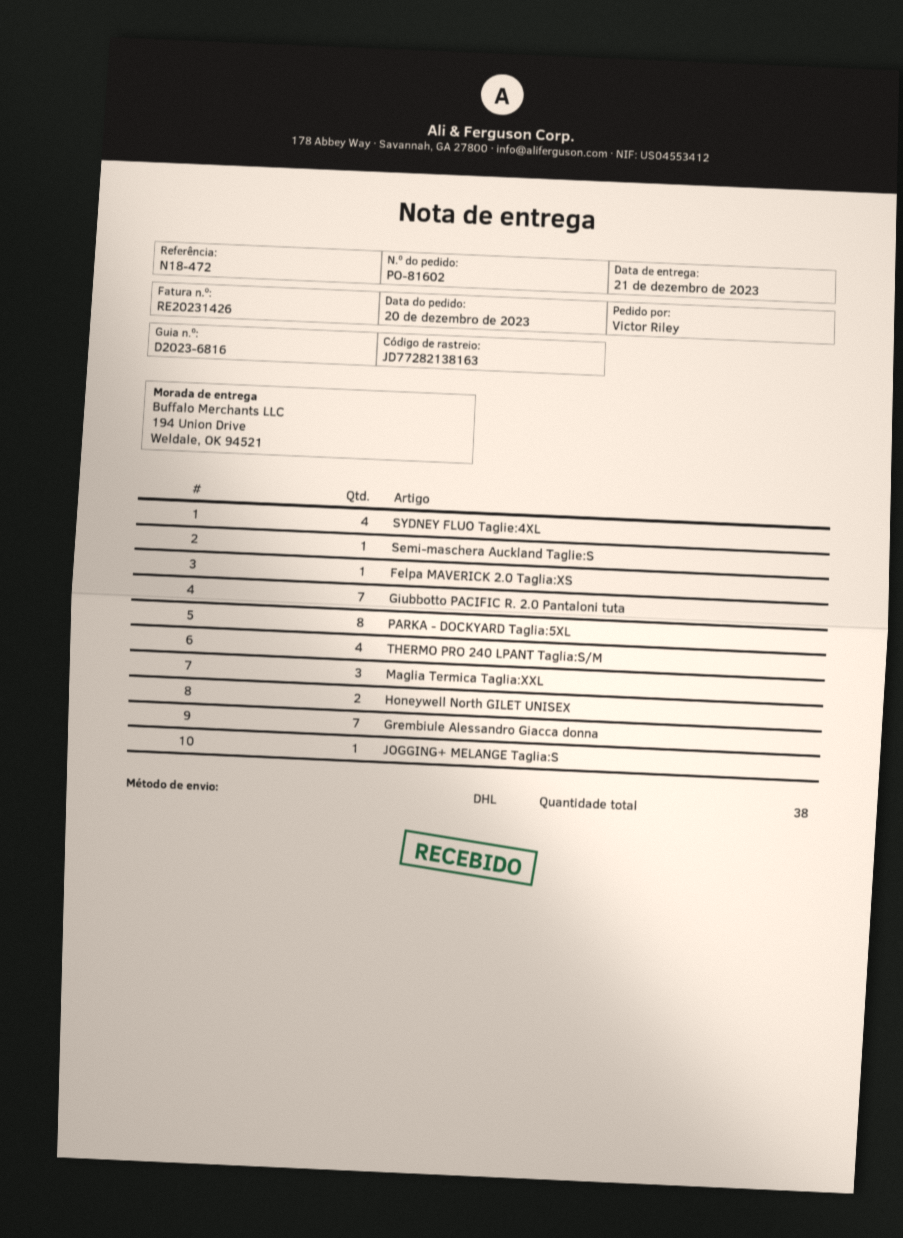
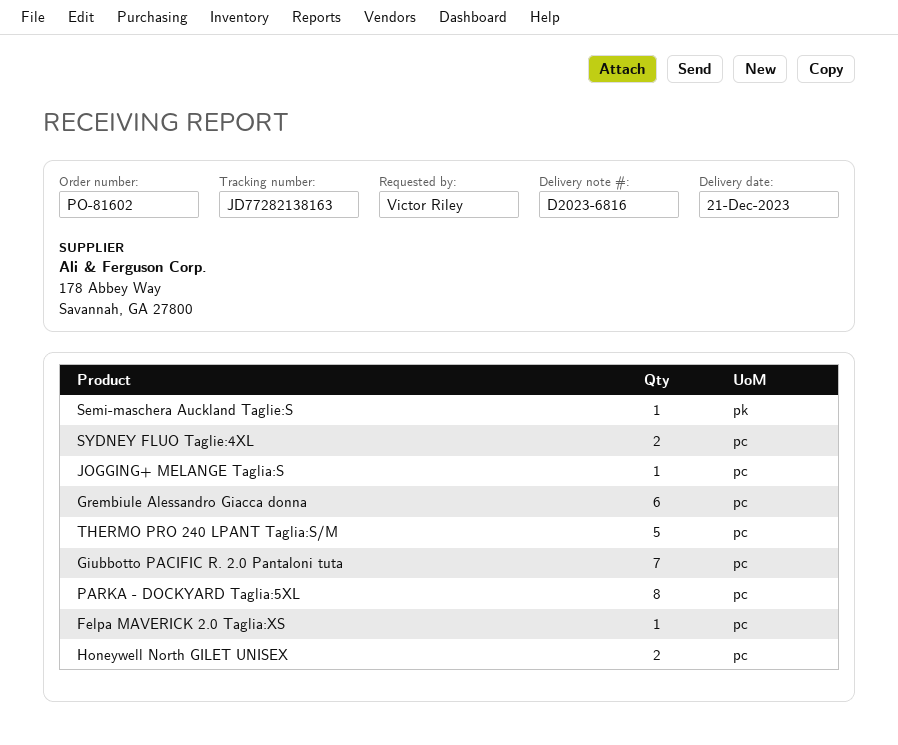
SYDNEY FLUO Taglie:4XL: 4 -> 2
THERMO PRO 240 LPANT Taglia:S/M: 4 -> 5
Maglia Termica Taglia:XXL: 3 -> none
Grembiule Alessandro Giacca donna: 7 -> 6

